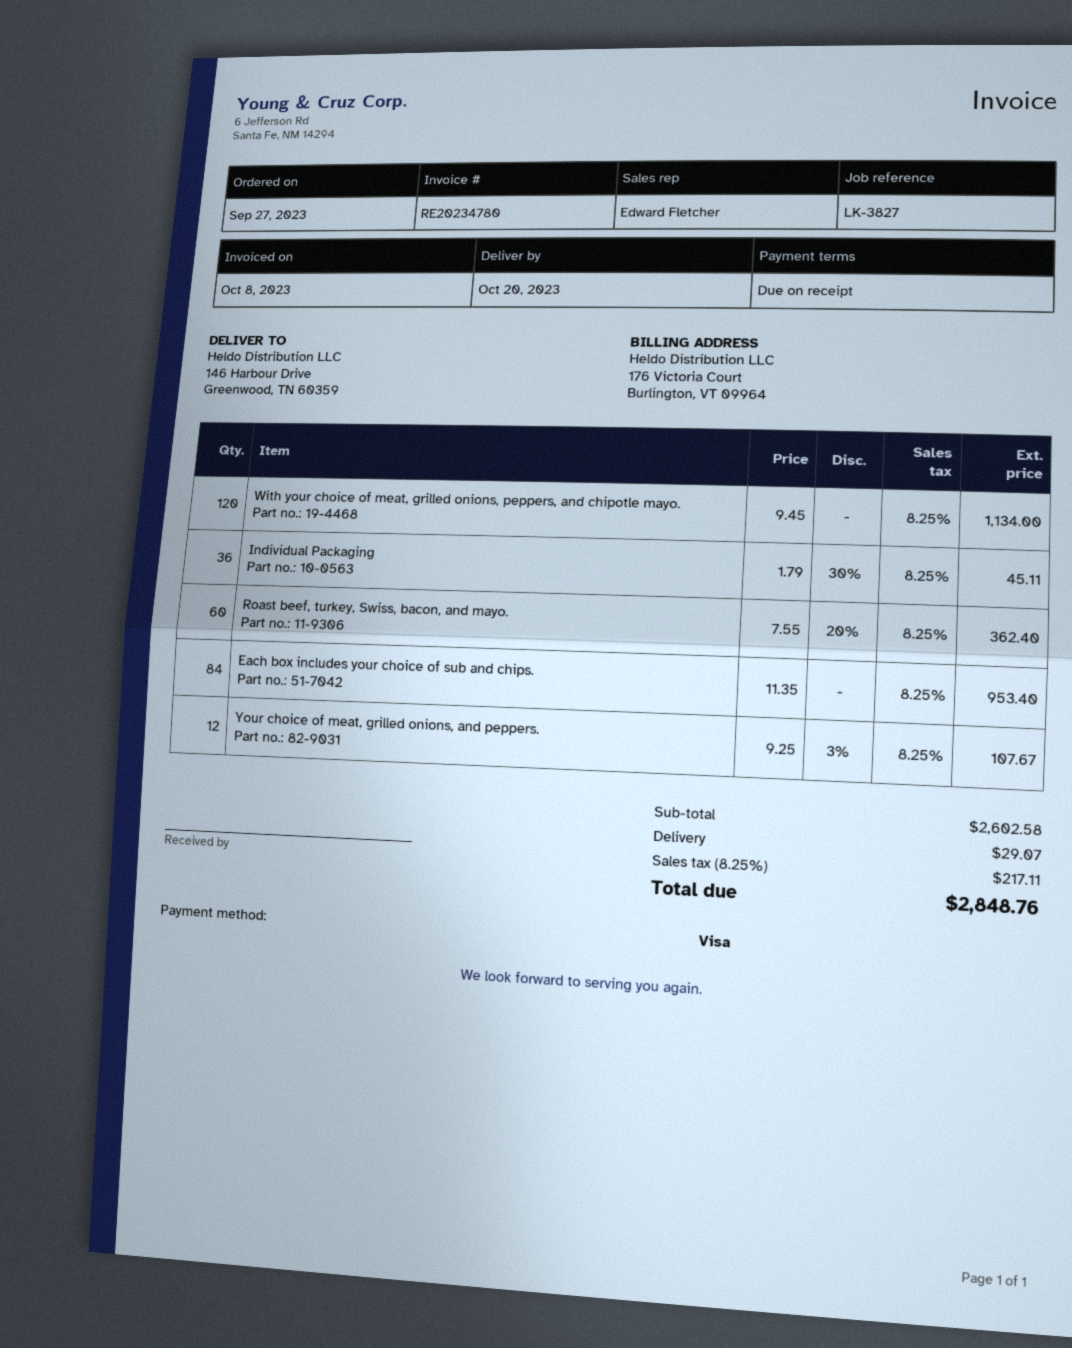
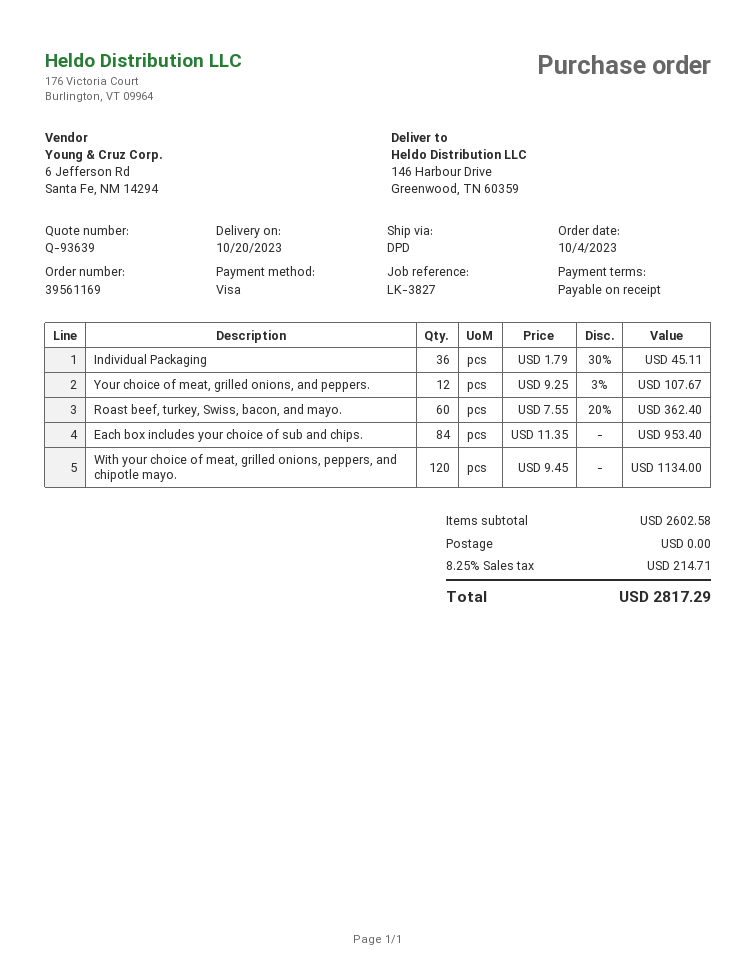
order date: 2023-09-27 -> 2023-10-04
shipping: 29.07 -> 0.00
tax: 8.25% = 217.11 -> 8.25% = 214.71
total: 2848.76 -> 2817.29

